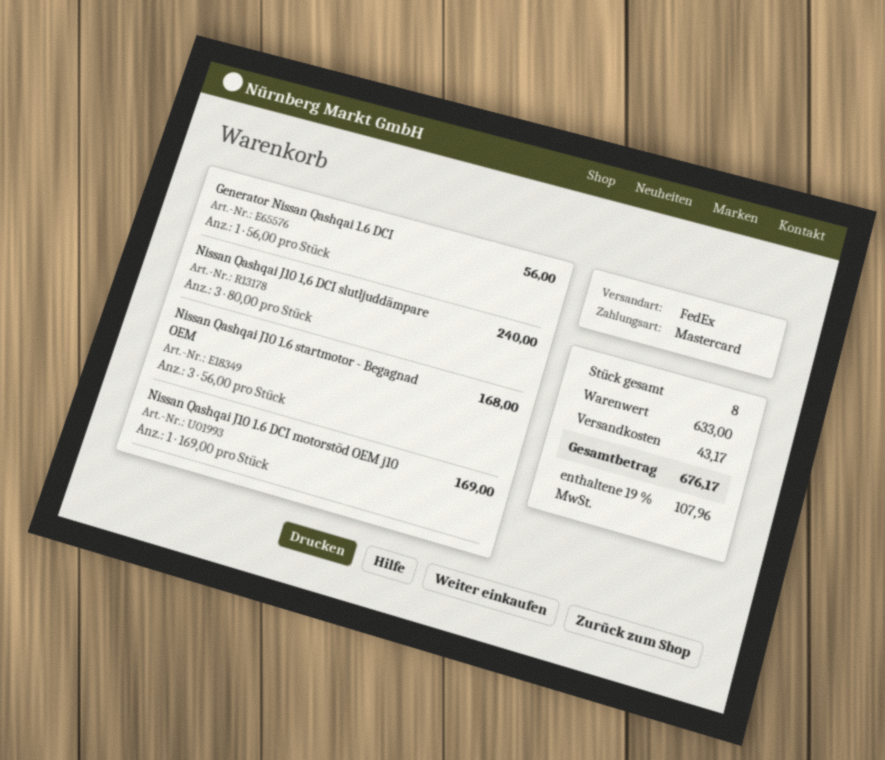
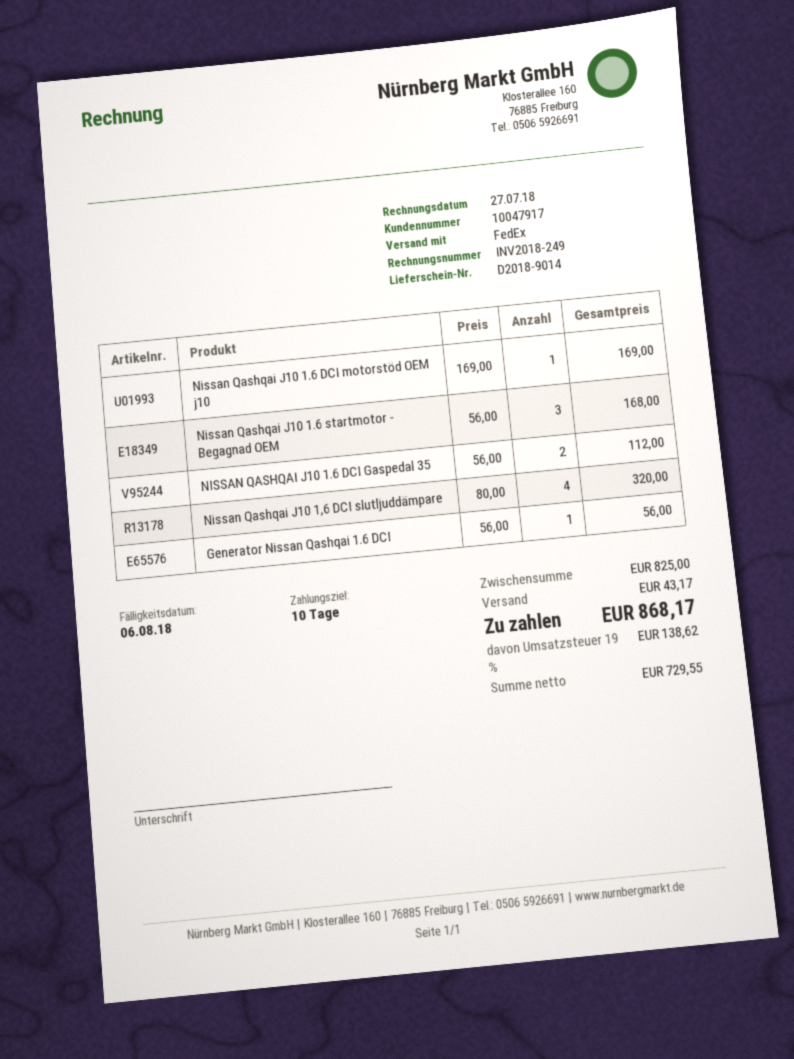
Nissan Qashqai J10 1,6 DCI slutljuddämpare: 3 x 80.00 = 240.00 -> 4 x 80.00 = 320.00
NISSAN QASHQAI J10 1.6 DCI Gaspedal 35: none -> 2 x 56.00 = 112.00
subtotal: 633.00 -> 825.00
tax: 19% = 107.96 -> 19% = 138.62
total: 676.17 -> 868.17

